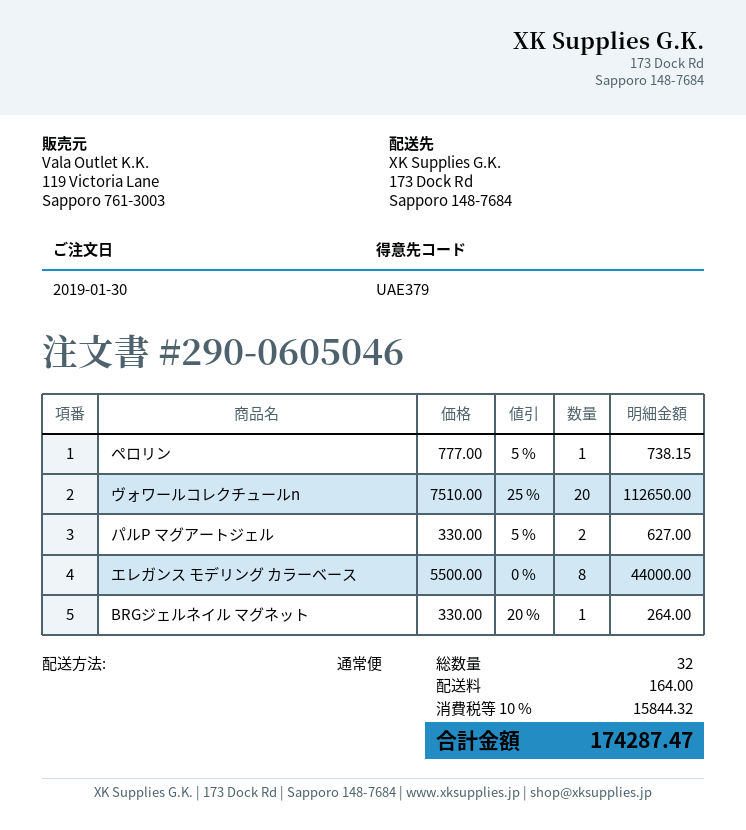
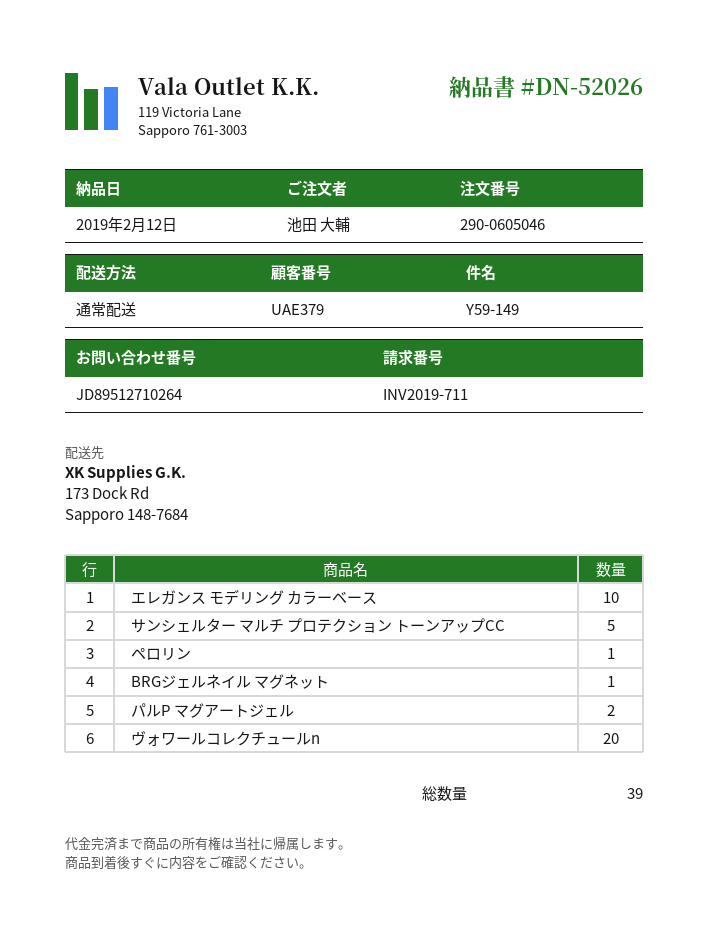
エレガンス モデリング カラーベース: 8 -> 10
サンシェルター マルチ プロテクション トーンアップCC: none -> 5
total quantity: 32 -> 39

